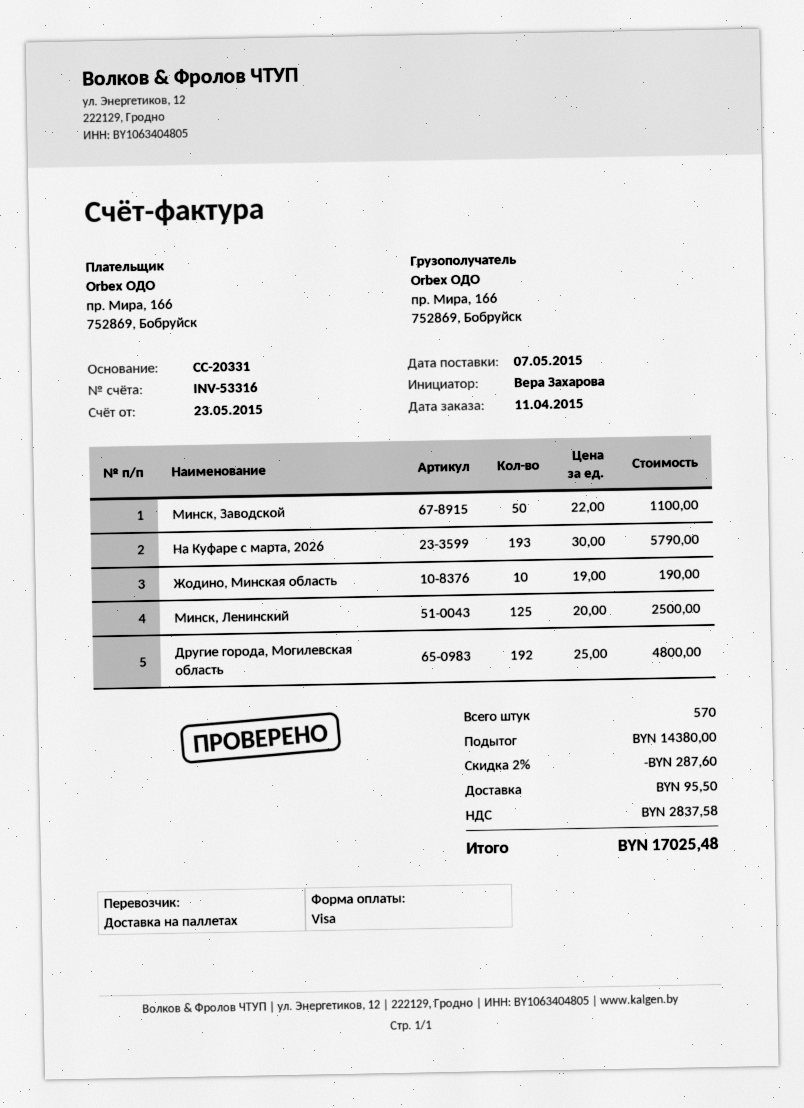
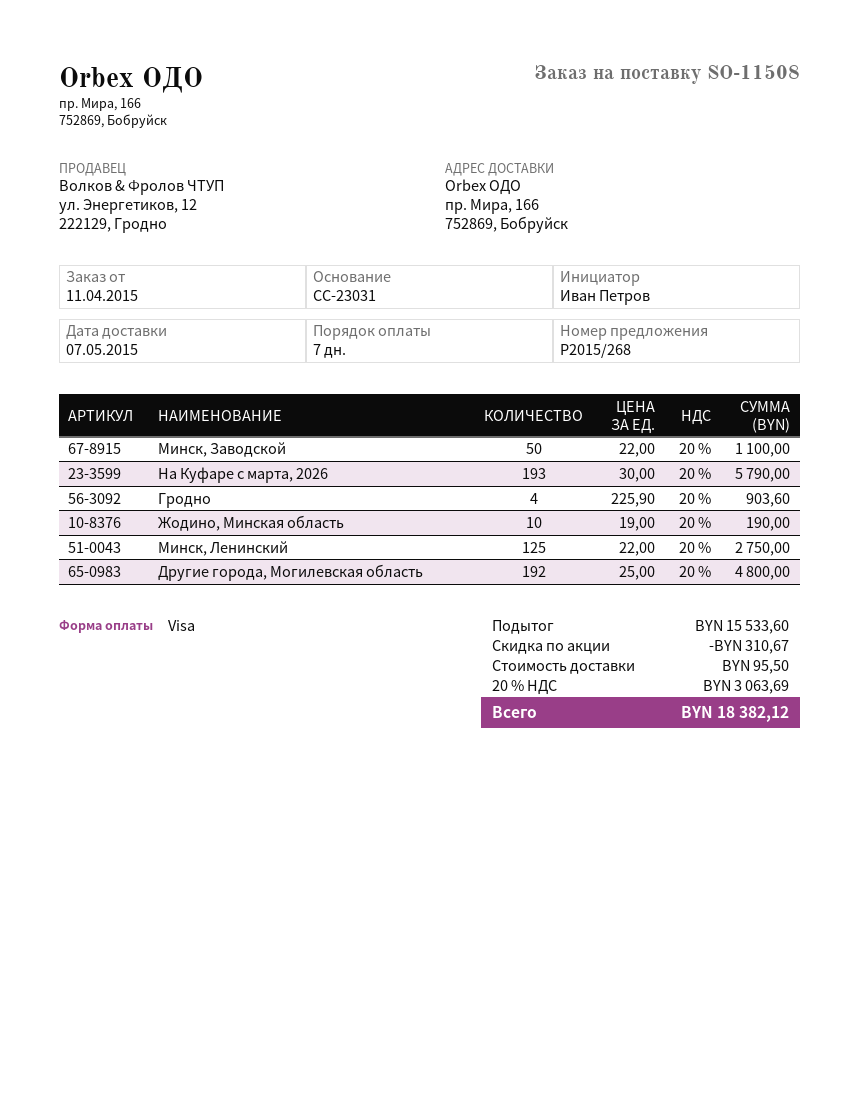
reference: CC-20331 -> CC-23031
ordered by: Вера Захарова -> Иван Петров
Минск, Ленинский: 125 x 20.00 = 2500.00 -> 125 x 22.00 = 2750.00
Гродно: none -> 4 x 225.90 = 903.60
subtotal: 14380.00 -> 15533.60
discount: 287.60 -> 310.67
tax: 2837.58 -> 3063.69
total: 17025.48 -> 18382.12

